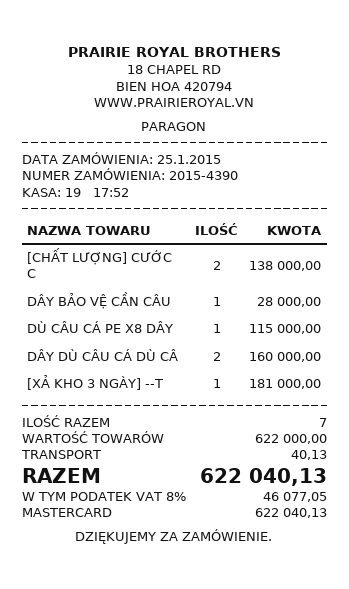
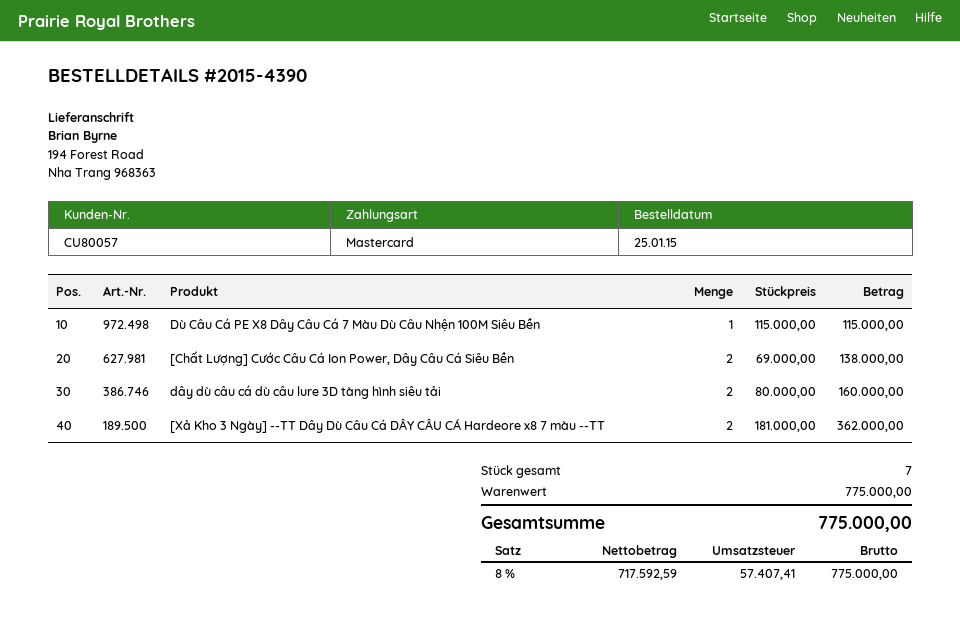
DÂY BẢO VỆ CẦN CÂU: 1 for 28000.00 -> none
[XẢ KHO 3 NGÀY] --T: 1 for 181000.00 -> 2 for 362000.00
subtotal: 622000.00 -> 775000.00
shipping: 40.13 -> none
tax: 8% = 46077.05 -> 8% = 57407.41
total: 622040.13 -> 775000.00

